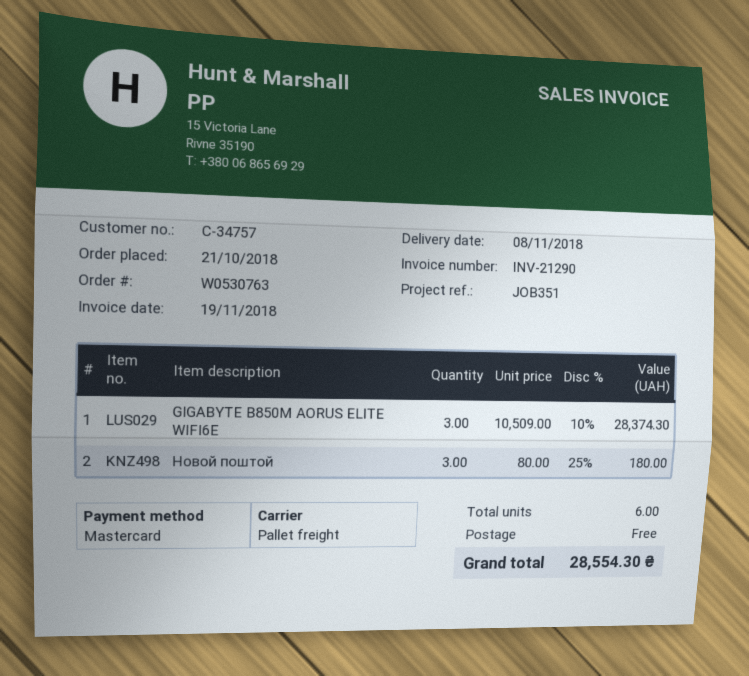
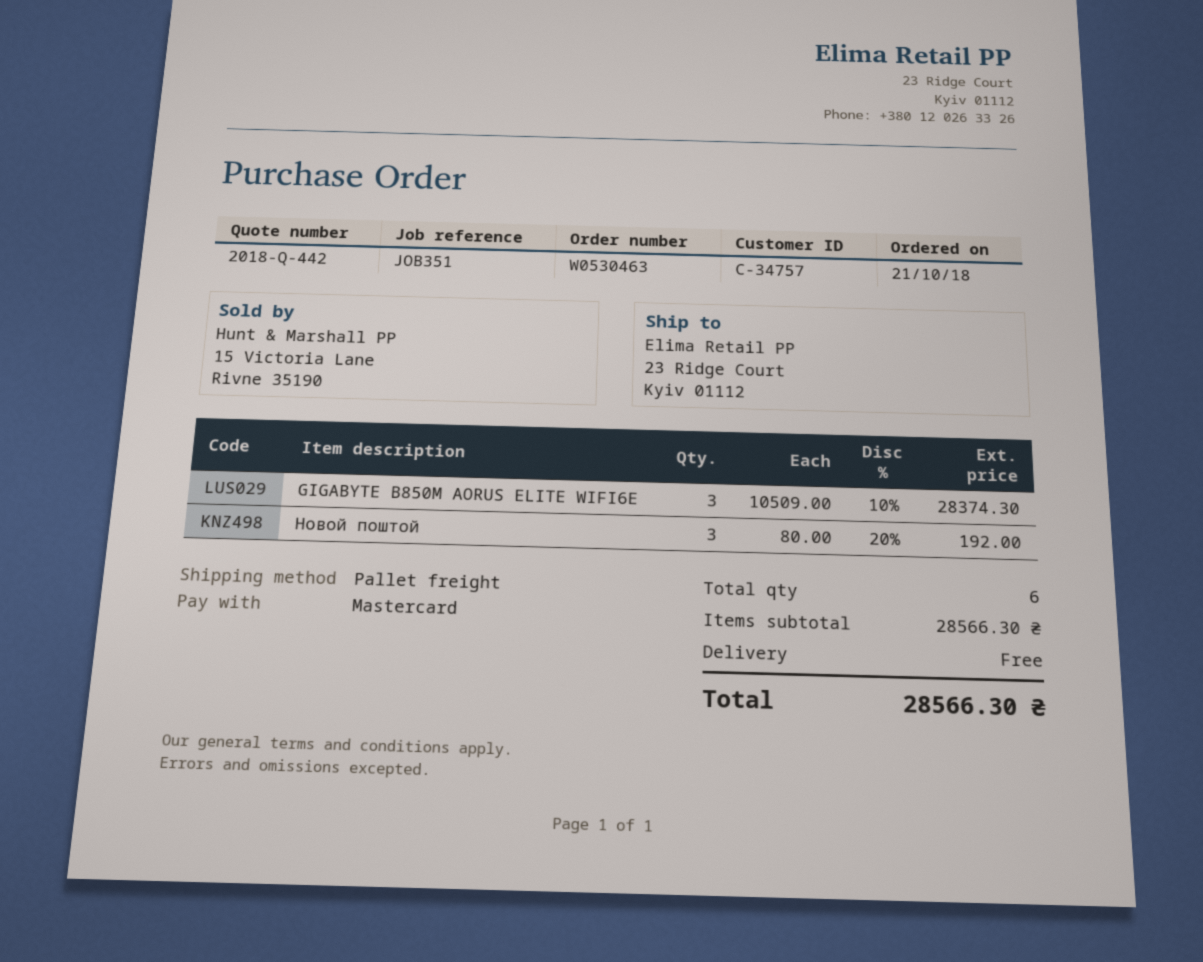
order number: W0530763 -> W0530463
Новой поштой: 3 x 80.00 - 25% = 180.00 -> 3 x 80.00 - 20% = 192.00
total: 28554.30 -> 28566.30

